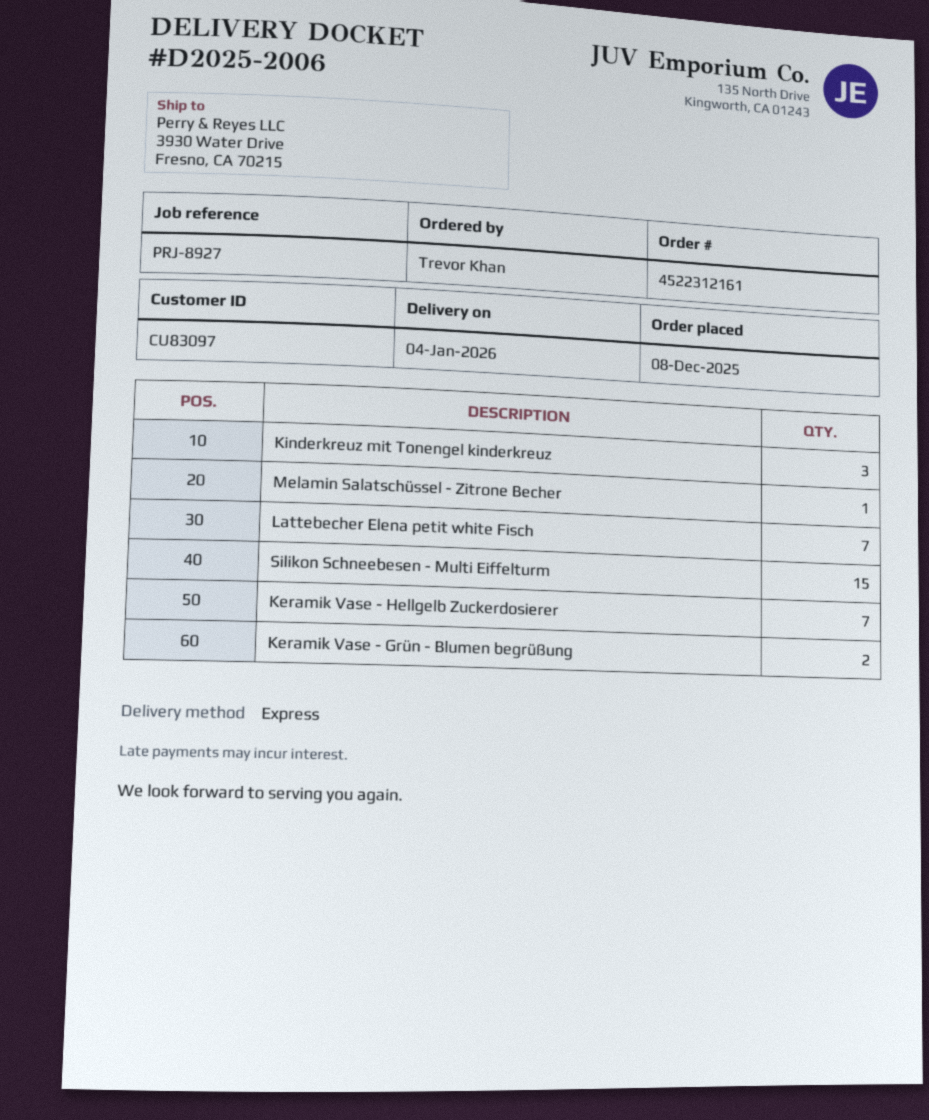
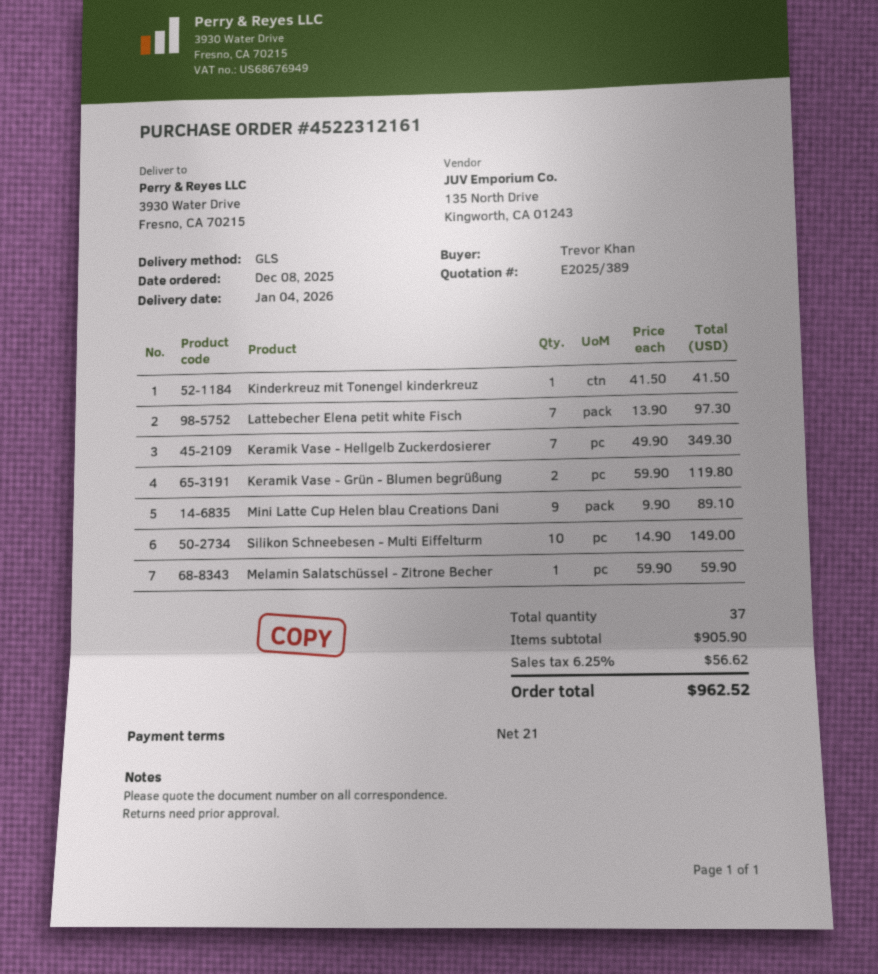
shipping method: express -> GLS
Kinderkreuz mit Tonengel kinderkreuz: 3 -> 1
Silikon Schneebesen - Multi Eiffelturm: 15 -> 10
Mini Latte Cup Helen blau Creations Dani: none -> 9

